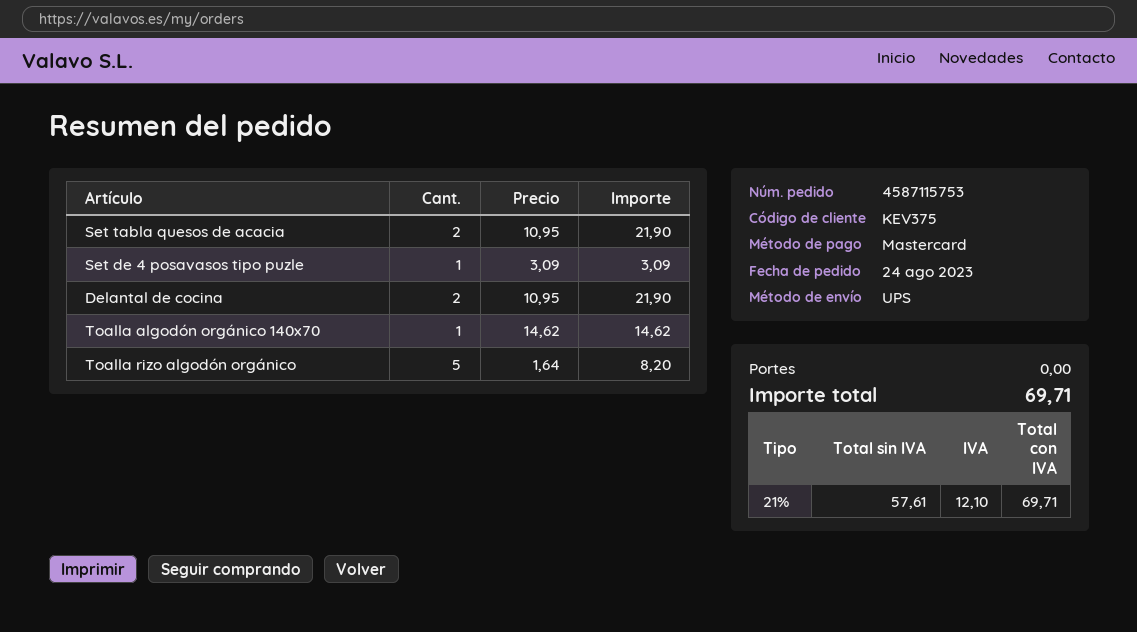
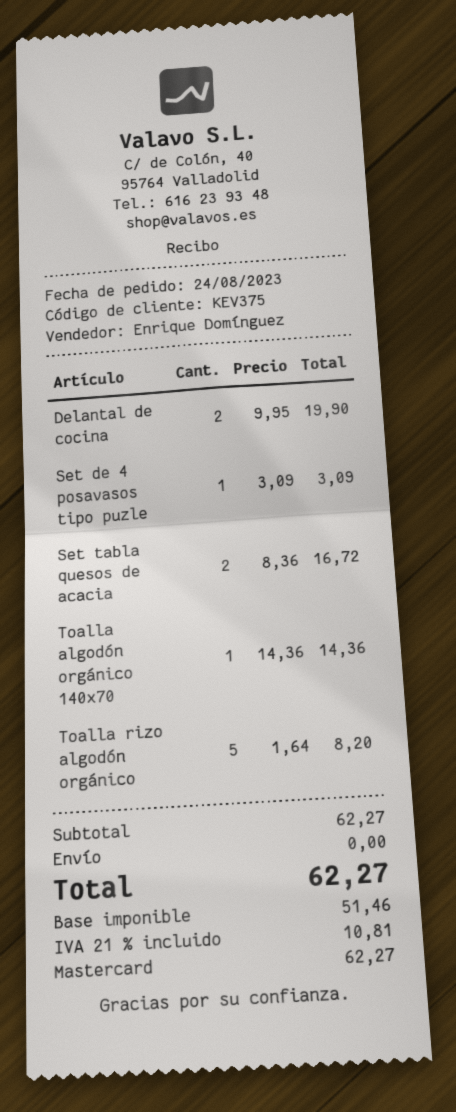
Set tabla quesos de acacia: 2 x 10.95 = 21.90 -> 2 x 8.36 = 16.72
Delantal de cocina: 2 x 10.95 = 21.90 -> 2 x 9.95 = 19.90
Toalla algodón orgánico 140x70: 1 x 14.62 = 14.62 -> 1 x 14.36 = 14.36
net: 57.61 -> 51.46
tax: 21% = 12.10 -> 21% = 10.81
total: 69.71 -> 62.27

